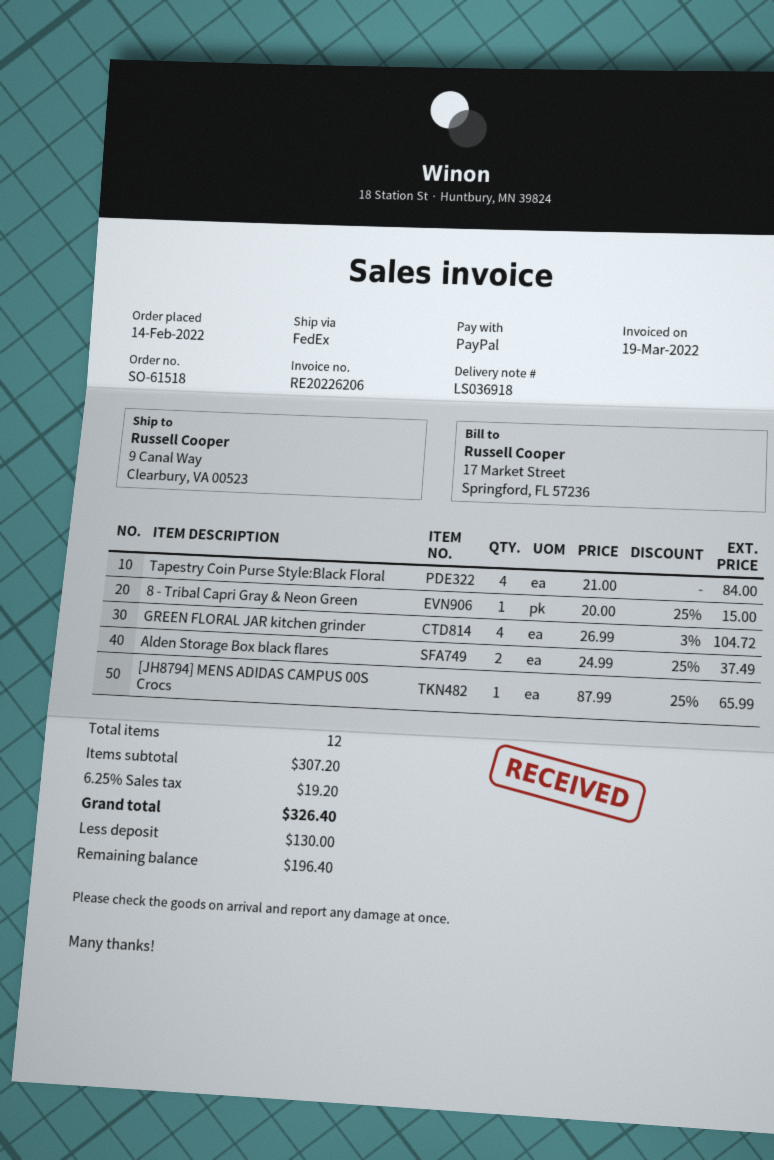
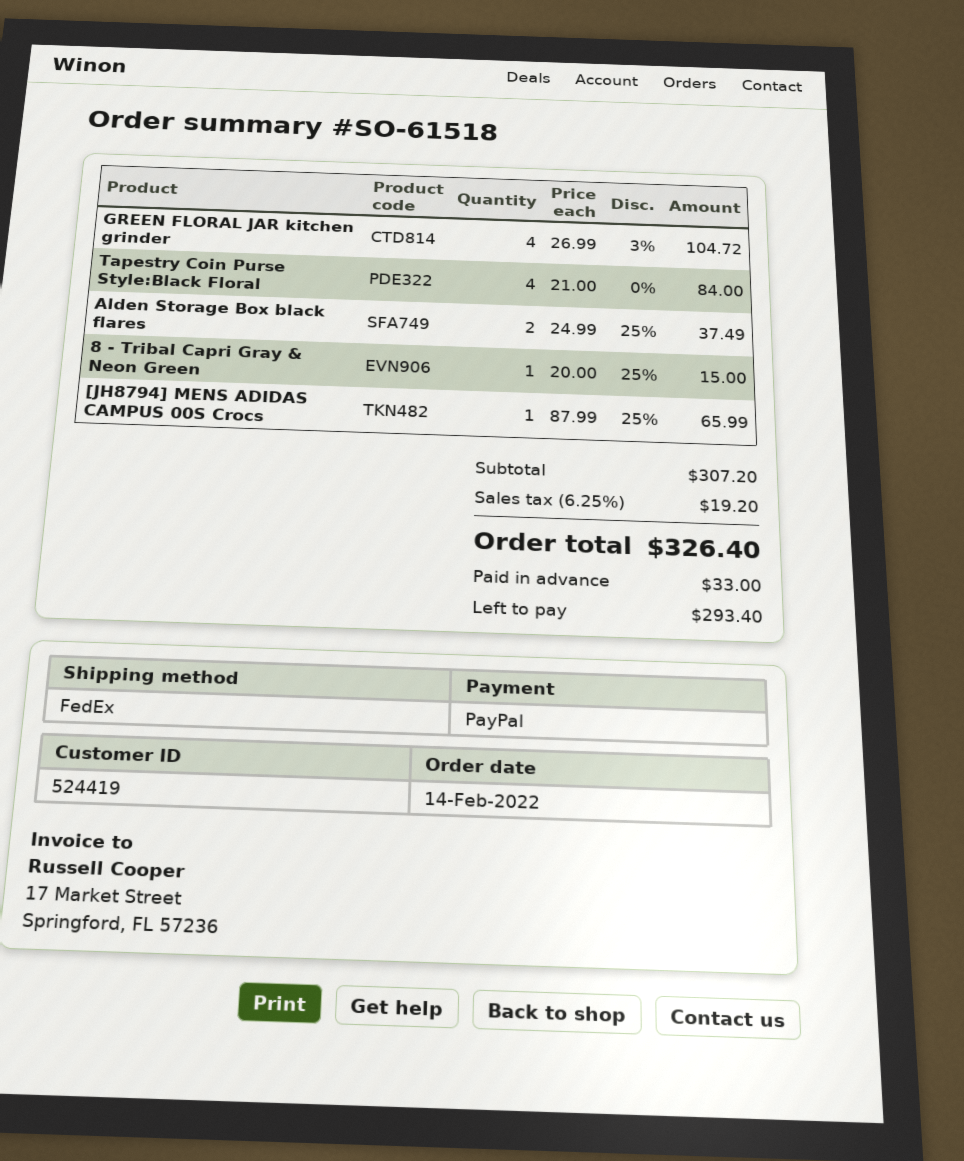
deposit: 130.00 -> 33.00
balance: 196.40 -> 293.40

